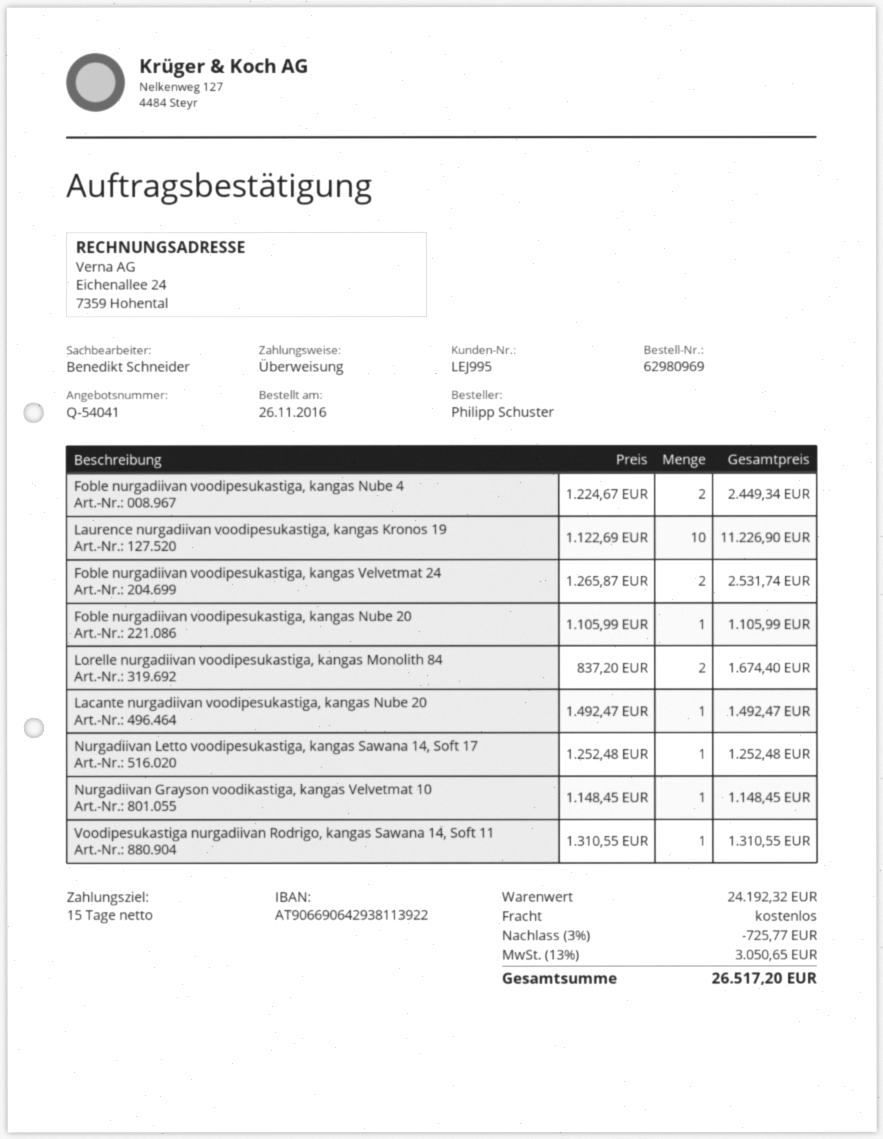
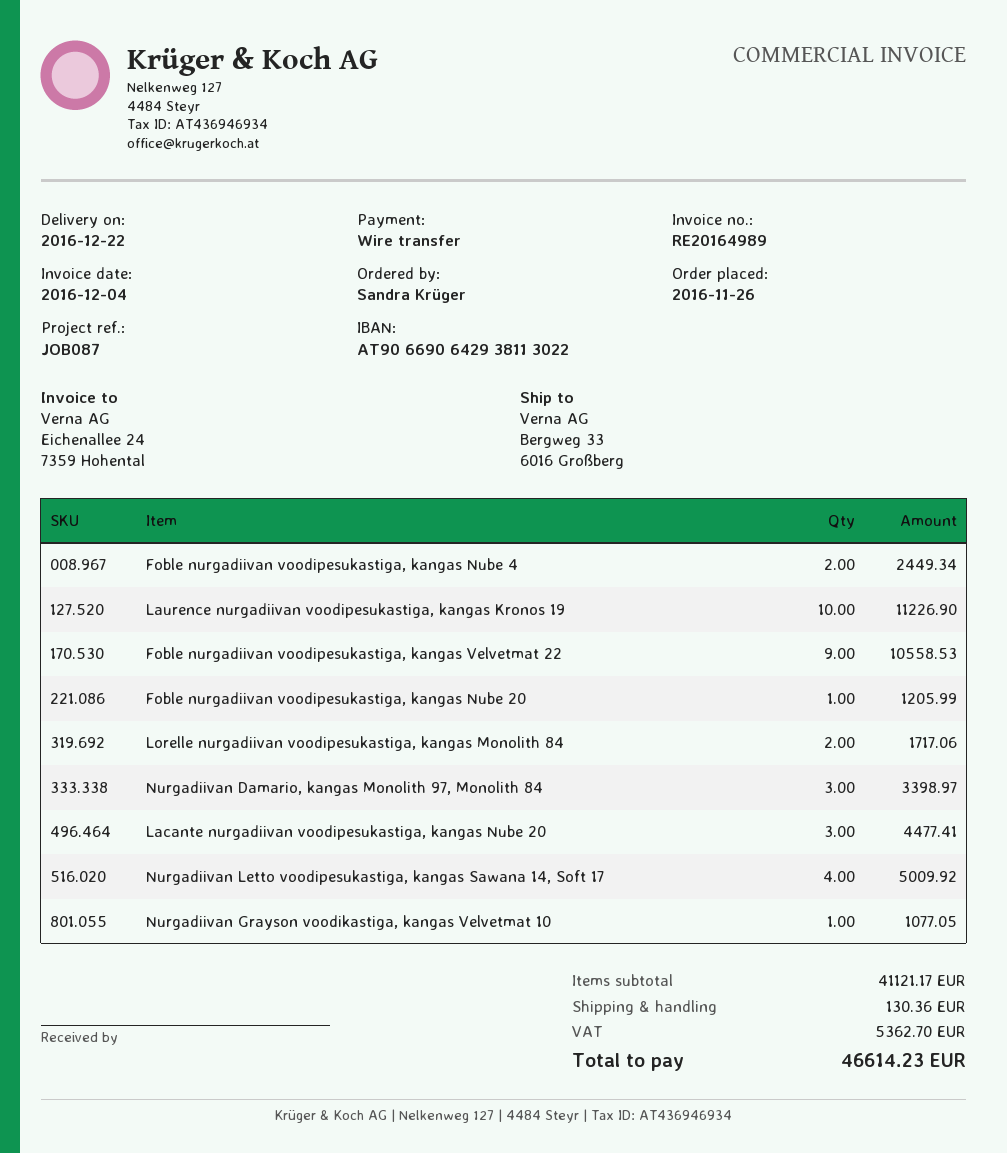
ordered by: Philipp Schuster -> Sandra Krüger
bank account: AT906690642938113922 -> AT906690642938113022
Foble nurgadiivan voodipesukastiga, kangas Velvetmat 24: 2 for 2531.74 -> none
Foble nurgadiivan voodipesukastiga, kangas Nube 20: 1 for 1105.99 -> 1 for 1205.99
Lorelle nurgadiivan voodipesukastiga, kangas Monolith 84: 2 for 1674.40 -> 2 for 1717.06
Lacante nurgadiivan voodipesukastiga, kangas Nube 20: 1 for 1492.47 -> 3 for 4477.41
Nurgadiivan Letto voodipesukastiga, kangas Sawana 14, Soft 17: 1 for 1252.48 -> 4 for 5009.92
Nurgadiivan Grayson voodikastiga, kangas Velvetmat 10: 1 for 1148.45 -> 1 for 1077.05
Voodipesukastiga nurgadiivan Rodrigo, kangas Sawana 14, Soft 11: 1 for 1310.55 -> none
Foble nurgadiivan voodipesukastiga, kangas Velvetmat 22: none -> 9 for 10558.53
Nurgadiivan Damario, kangas Monolith 97, Monolith 84: none -> 3 for 3398.97
subtotal: 24192.32 -> 41121.17
discount: 3% = 725.77 -> none
shipping: 0.00 -> 130.36
tax: 3050.65 -> 5362.70
total: 26517.20 -> 46614.23

